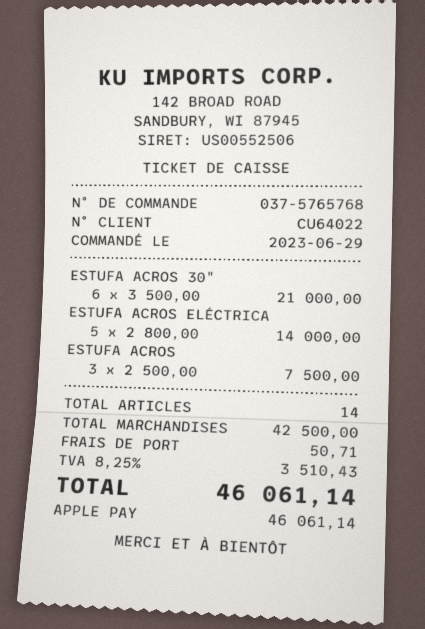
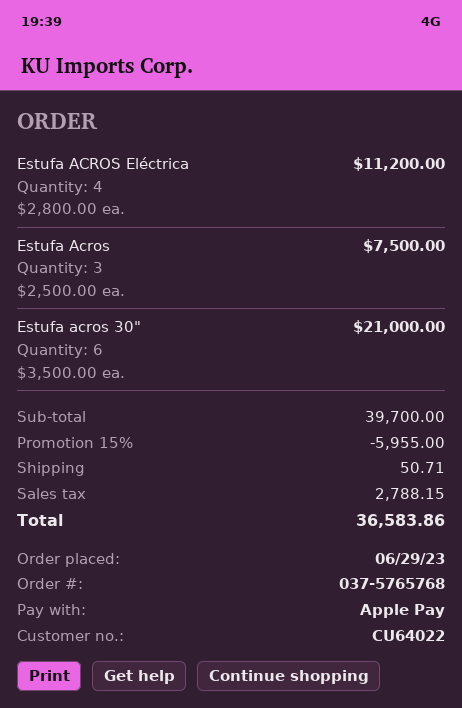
ESTUFA ACROS ELÉCTRICA: 5 x 2800.00 = 14000.00 -> 4 x 2800.00 = 11200.00
subtotal: 42500.00 -> 39700.00
discount: none -> 15% = 5955.00
tax: 3510.43 -> 2788.15
total: 46061.14 -> 36583.86

